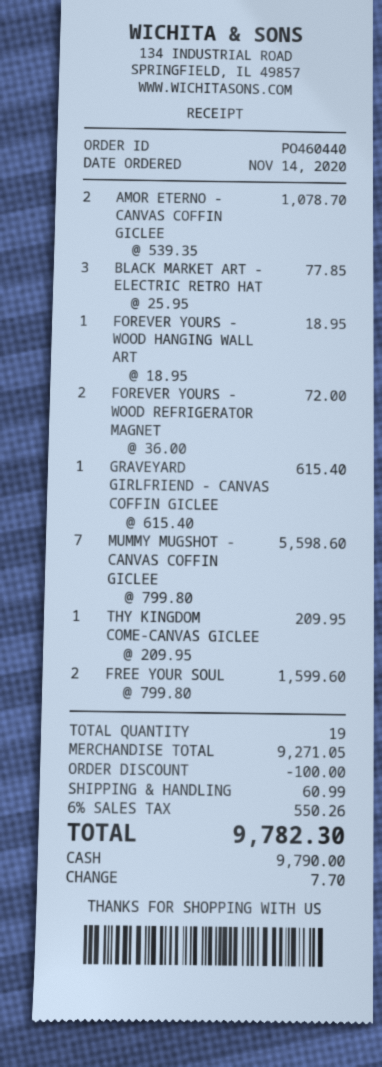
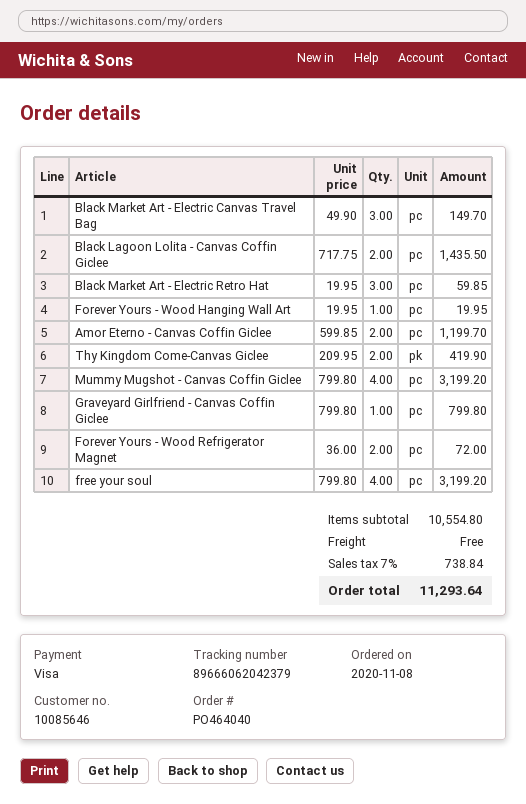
order number: PO460440 -> PO464040
order date: 2020-11-14 -> 2020-11-08
payment method: cash -> Visa
AMOR ETERNO - CANVAS COFFIN GICLEE: 2 x 539.35 = 1078.70 -> 2 x 599.85 = 1199.70
BLACK MARKET ART - ELECTRIC RETRO HAT: 3 x 25.95 = 77.85 -> 3 x 19.95 = 59.85
FOREVER YOURS - WOOD HANGING WALL ART: 1 x 18.95 = 18.95 -> 1 x 19.95 = 19.95
GRAVEYARD GIRLFRIEND - CANVAS COFFIN GICLEE: 1 x 615.40 = 615.40 -> 1 x 799.80 = 799.80
MUMMY MUGSHOT - CANVAS COFFIN GICLEE: 7 x 799.80 = 5598.60 -> 4 x 799.80 = 3199.20
THY KINGDOM COME-CANVAS GICLEE: 1 x 209.95 = 209.95 -> 2 x 209.95 = 419.90
FREE YOUR SOUL: 2 x 799.80 = 1599.60 -> 4 x 799.80 = 3199.20
Black Market Art - Electric Canvas Travel Bag: none -> 3 x 49.90 = 149.70
Black Lagoon Lolita - Canvas Coffin Giclee: none -> 2 x 717.75 = 1435.50
subtotal: 9271.05 -> 10554.80
discount: 100.00 -> none
shipping: 60.99 -> 0.00
tax: 6% = 550.26 -> 7% = 738.84
total: 9782.30 -> 11293.64

